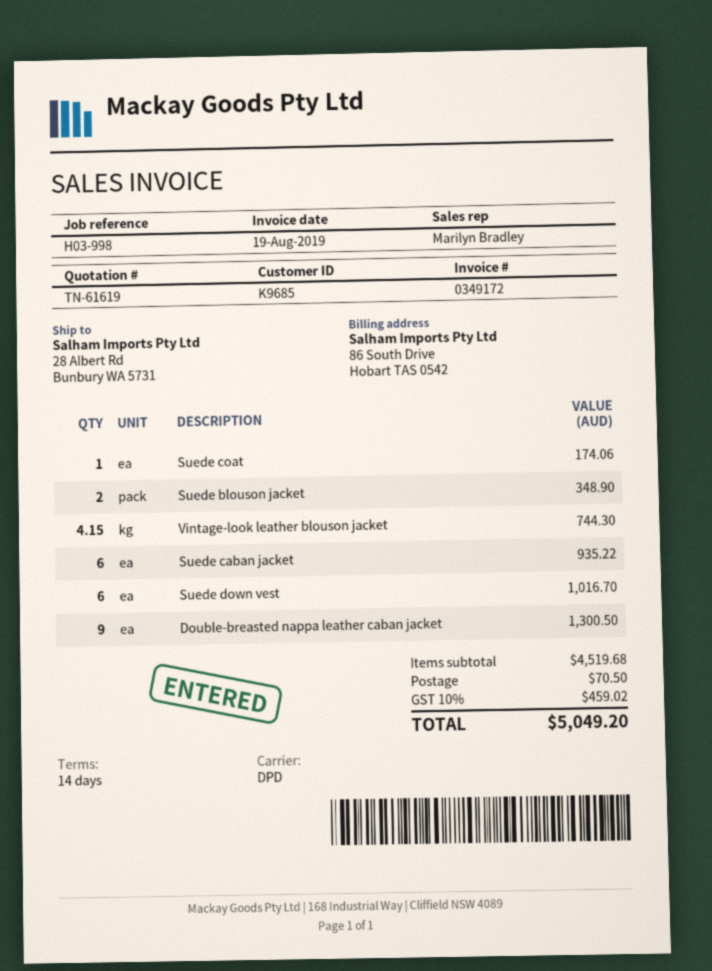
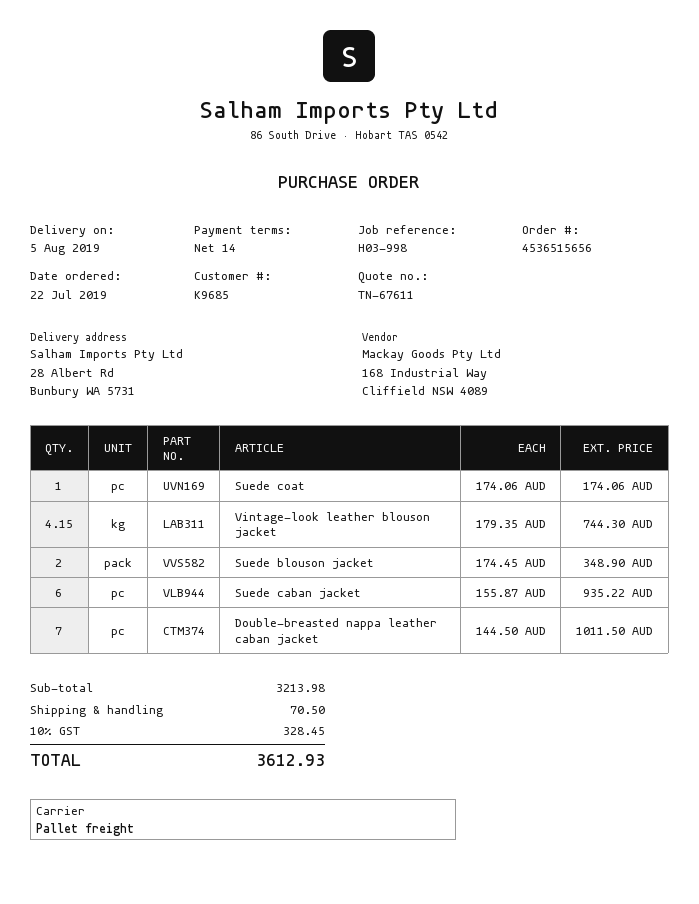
quote number: TN-61619 -> TN-67611
shipping method: DPD -> pallet freight
Suede down vest: 6 for 1016.70 -> none
Double-breasted nappa leather caban jacket: 9 for 1300.50 -> 7 for 1011.50
subtotal: 4519.68 -> 3213.98
tax: 10% = 459.02 -> 10% = 328.45
total: 5049.20 -> 3612.93

